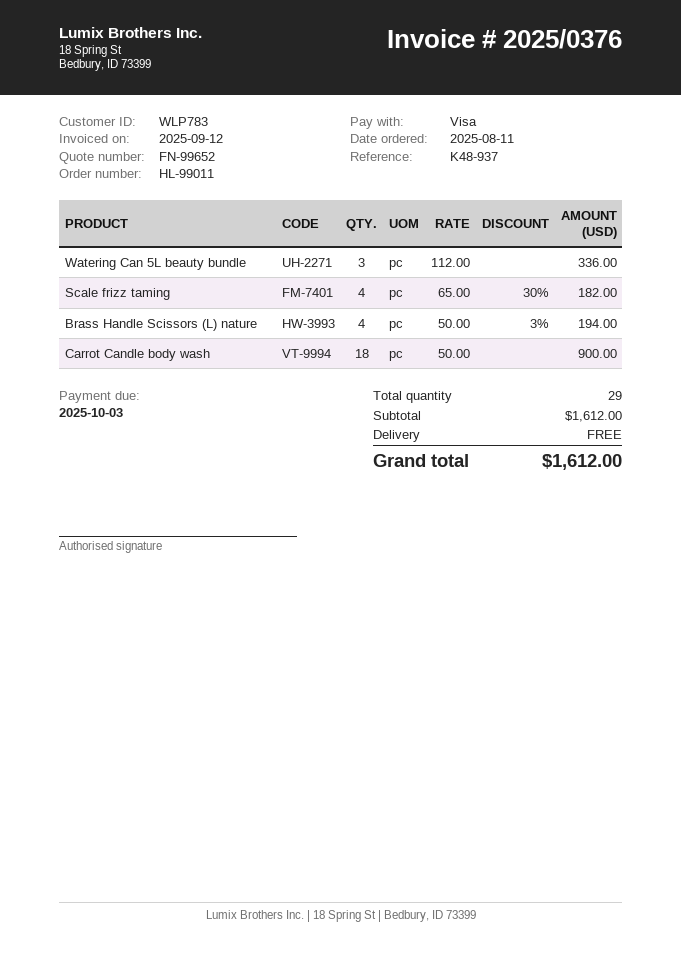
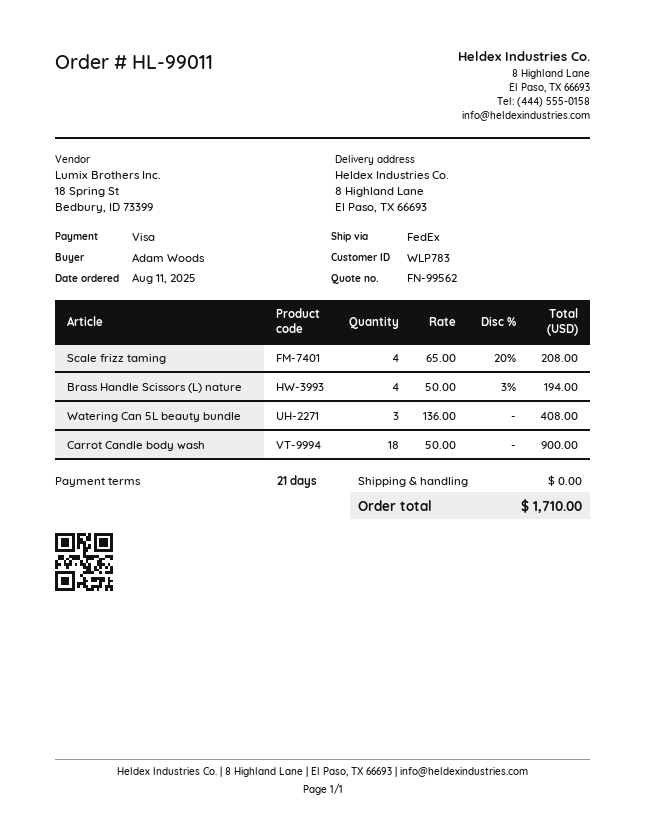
quote number: FN-99652 -> FN-99562
Watering Can 5L beauty bundle: 3 x 112.00 = 336.00 -> 3 x 136.00 = 408.00
Scale frizz taming: 4 x 65.00 - 30% = 182.00 -> 4 x 65.00 - 20% = 208.00
total: 1612.00 -> 1710.00

